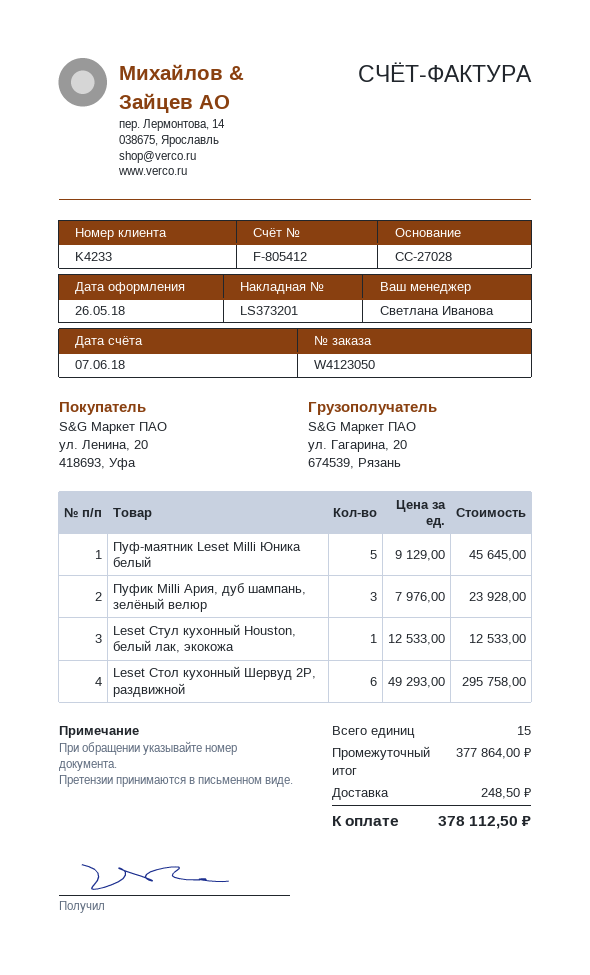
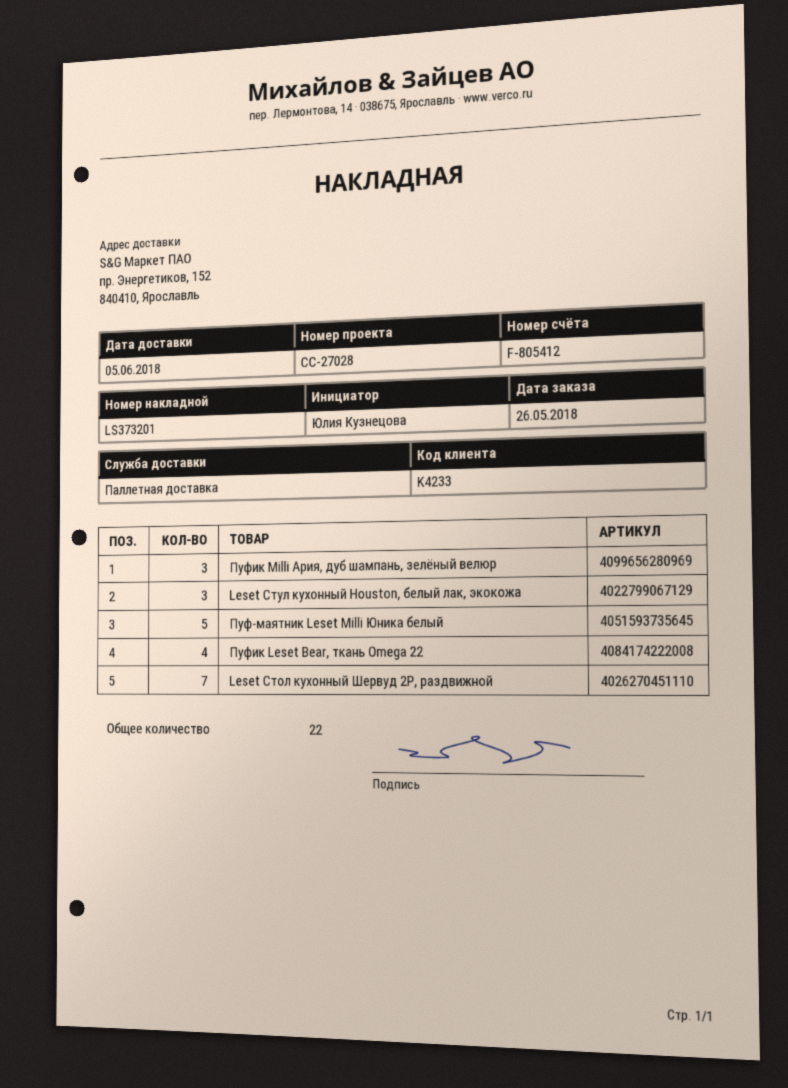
ship to: ул. Гагарина, 20, 674539, Рязань -> пр. Энергетиков, 152, 840410, Ярославль
Leset Стул кухонный Houston, белый лак, экокожа: 1 -> 3
Leset Стол кухонный Шервуд 2Р, раздвижной: 6 -> 7
Пуфик Leset Bear, ткань Omega 22: none -> 4
total quantity: 15 -> 22

